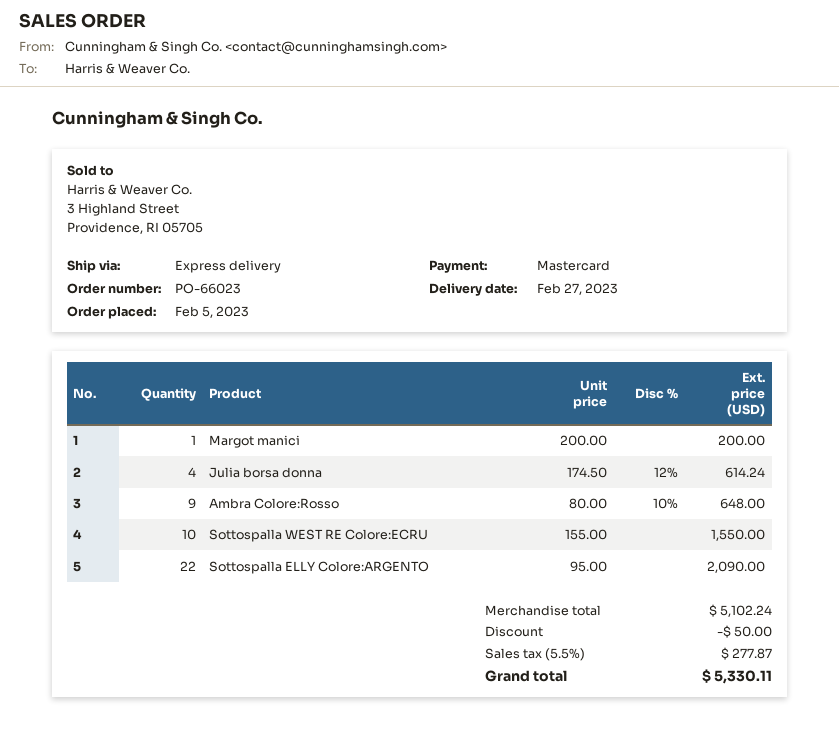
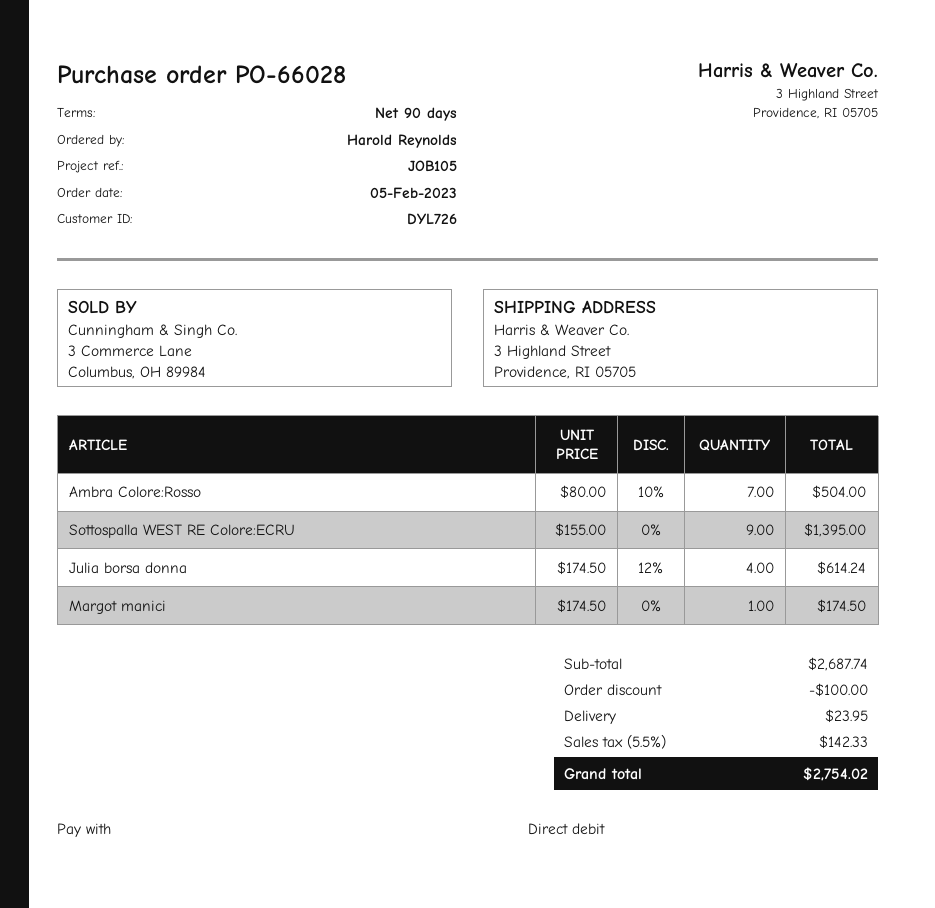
order number: PO-66023 -> PO-66028
payment method: Mastercard -> direct debit
Margot manici: 1 x 200.00 = 200.00 -> 1 x 174.50 = 174.50
Ambra Colore:Rosso: 9 x 80.00 - 10% = 648.00 -> 7 x 80.00 - 10% = 504.00
Sottospalla WEST RE Colore:ECRU: 10 x 155.00 = 1550.00 -> 9 x 155.00 = 1395.00
Sottospalla ELLY Colore:ARGENTO: 22 x 95.00 = 2090.00 -> none
subtotal: 5102.24 -> 2687.74
discount: 50.00 -> 100.00
shipping: none -> 23.95
tax: 5.5% = 277.87 -> 5.5% = 142.33
total: 5330.11 -> 2754.02

